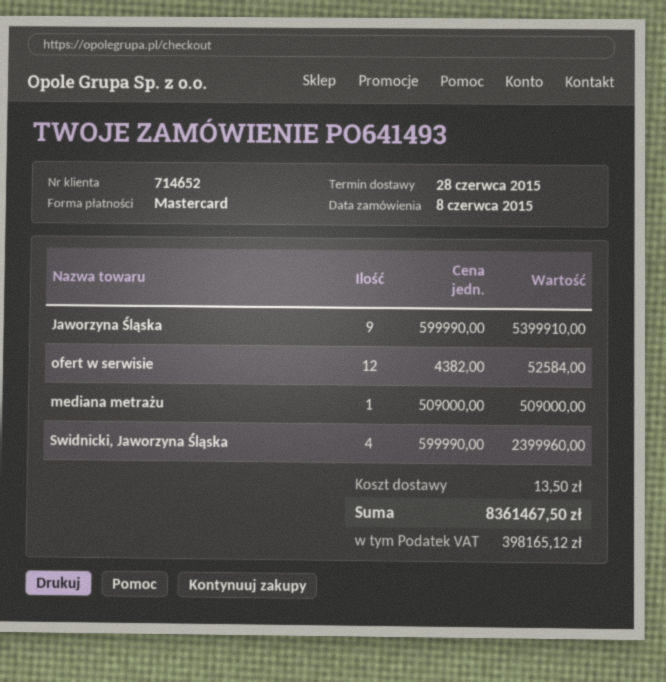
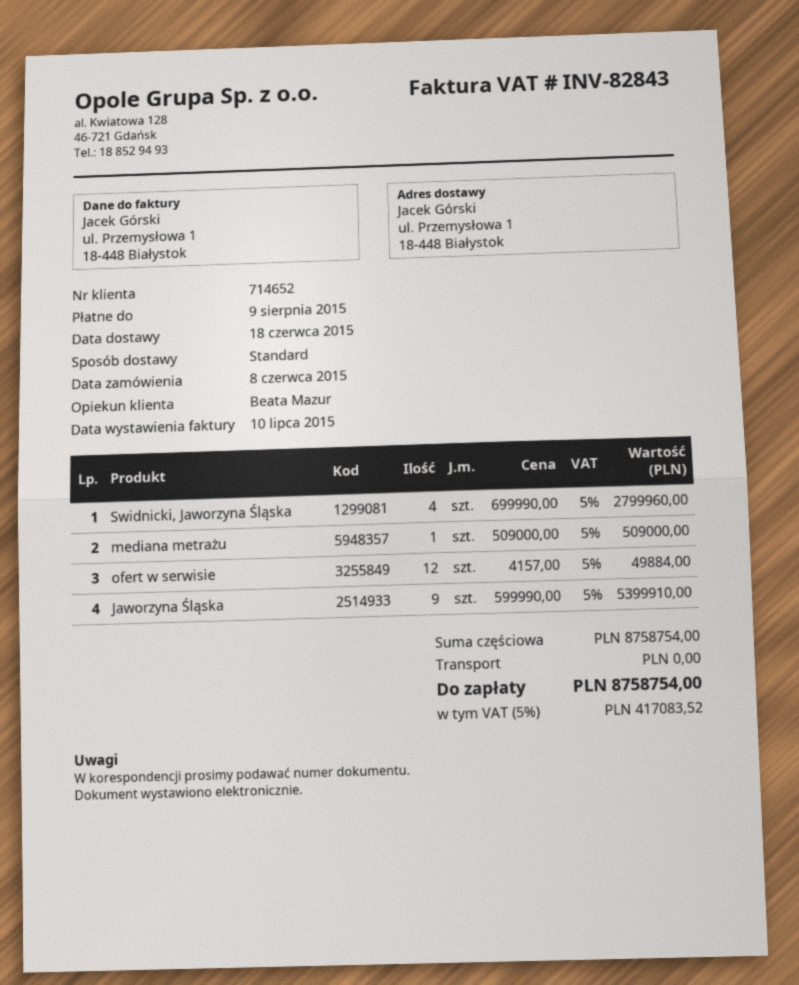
delivery date: 2015-06-28 -> 2015-06-18
ofert w serwisie: 12 x 4382.00 = 52584.00 -> 12 x 4157.00 = 49884.00
Swidnicki, Jaworzyna Śląska: 4 x 599990.00 = 2399960.00 -> 4 x 699990.00 = 2799960.00
shipping: 13.50 -> 0.00
tax: 398165.12 -> 417083.52
total: 8361467.50 -> 8758754.00

